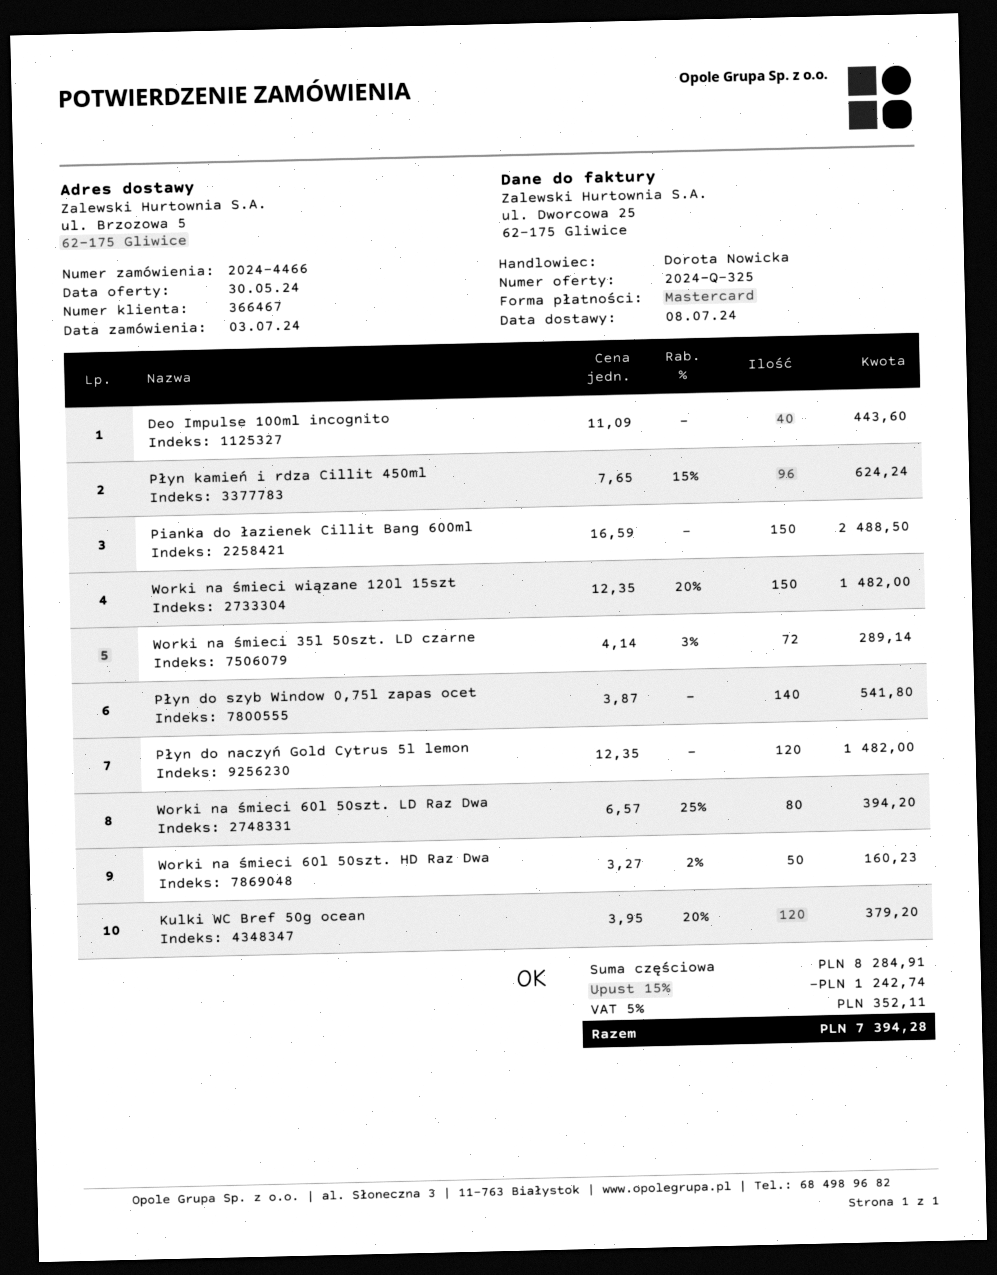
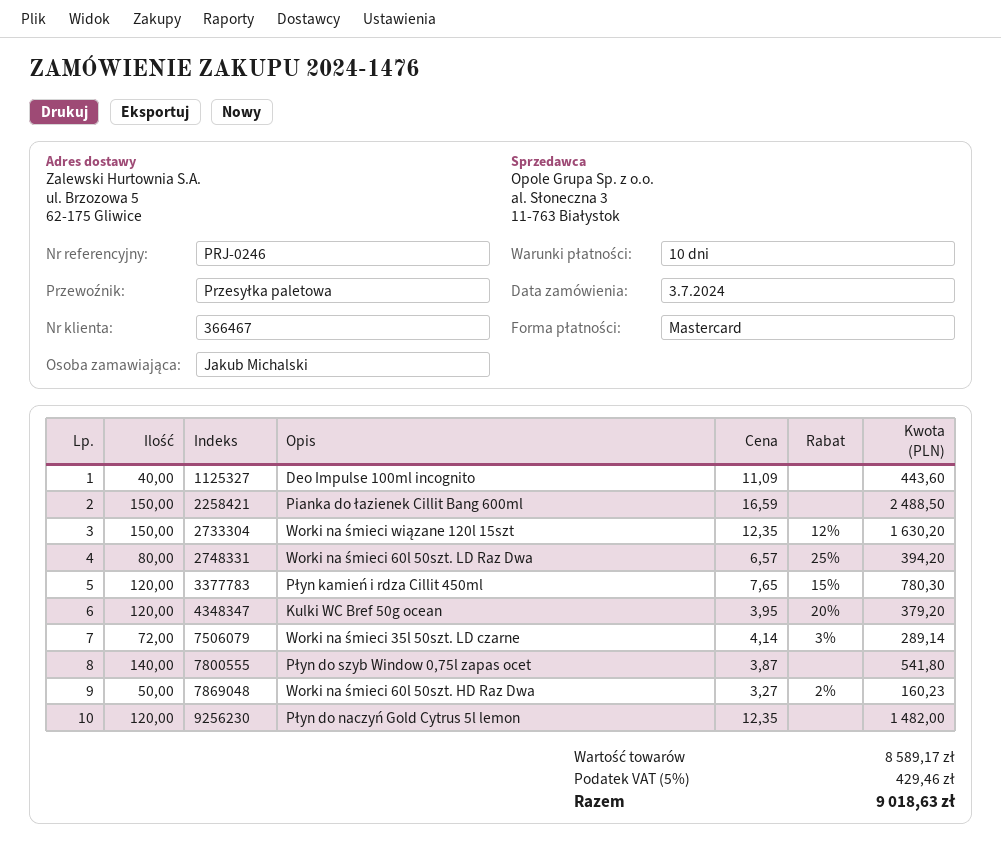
order number: 2024-4466 -> 2024-1476
Płyn kamień i rdza Cillit 450ml: 96 x 7.65 - 15% = 624.24 -> 120 x 7.65 - 15% = 780.30
Worki na śmieci wiązane 120l 15szt: 150 x 12.35 - 20% = 1482.00 -> 150 x 12.35 - 12% = 1630.20
subtotal: 8284.91 -> 8589.17
discount: 15% = 1242.74 -> none
tax: 5% = 352.11 -> 5% = 429.46
total: 7394.28 -> 9018.63

